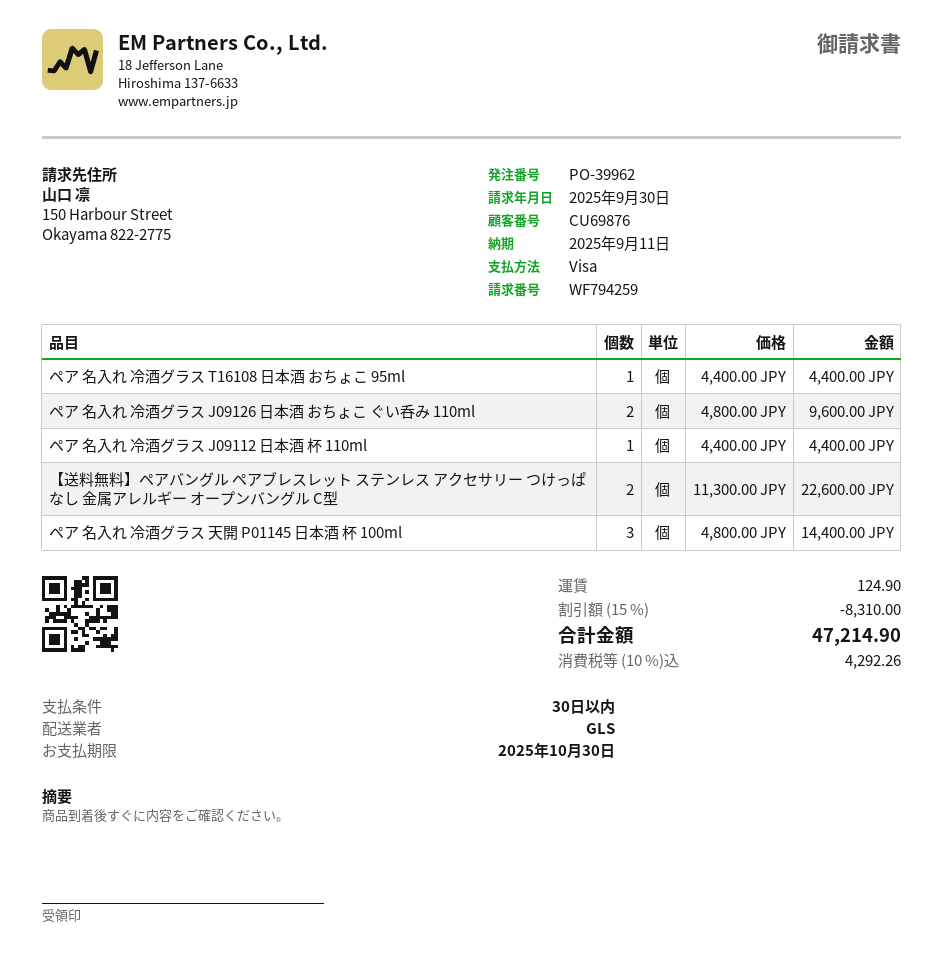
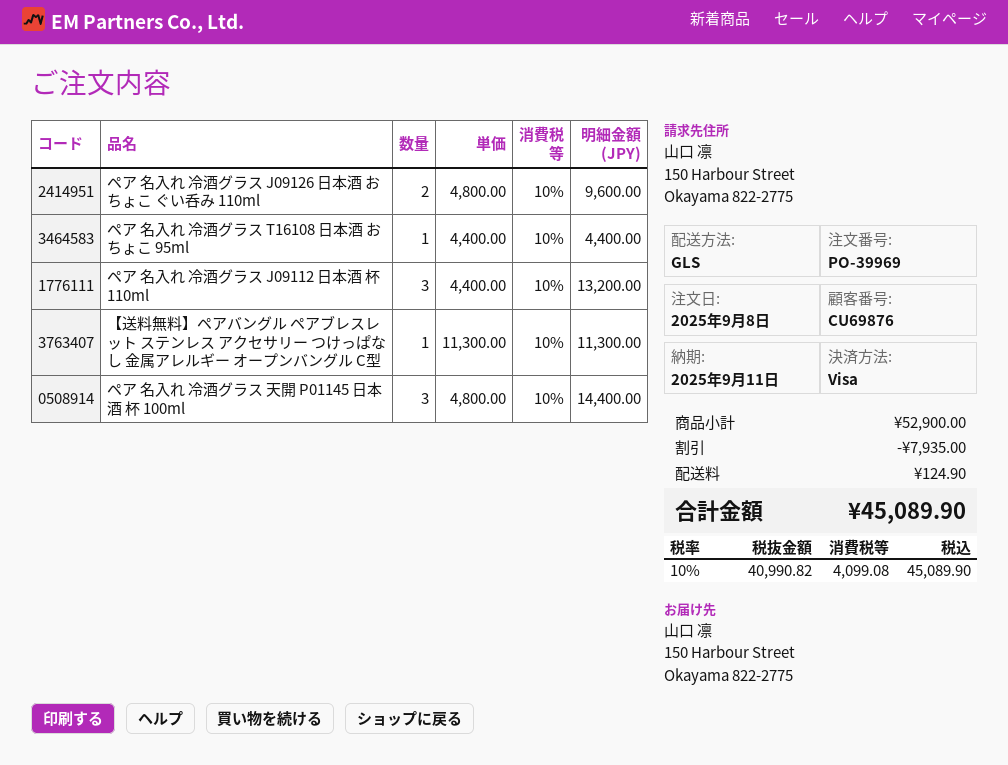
order number: PO-39962 -> PO-39969
ペア 名入れ 冷酒グラス J09112 日本酒 杯 110ml: 1 x 4400.00 = 4400.00 -> 3 x 4400.00 = 13200.00
【送料無料】ペアバングル ペアブレスレット ステンレス アクセサリー つけっぱなし 金属アレルギー オープンバングル C型: 2 x 11300.00 = 22600.00 -> 1 x 11300.00 = 11300.00
discount: 8310.00 -> 7935.00
tax: 10% = 4292.26 -> 10% = 4099.08
total: 47214.90 -> 45089.90

